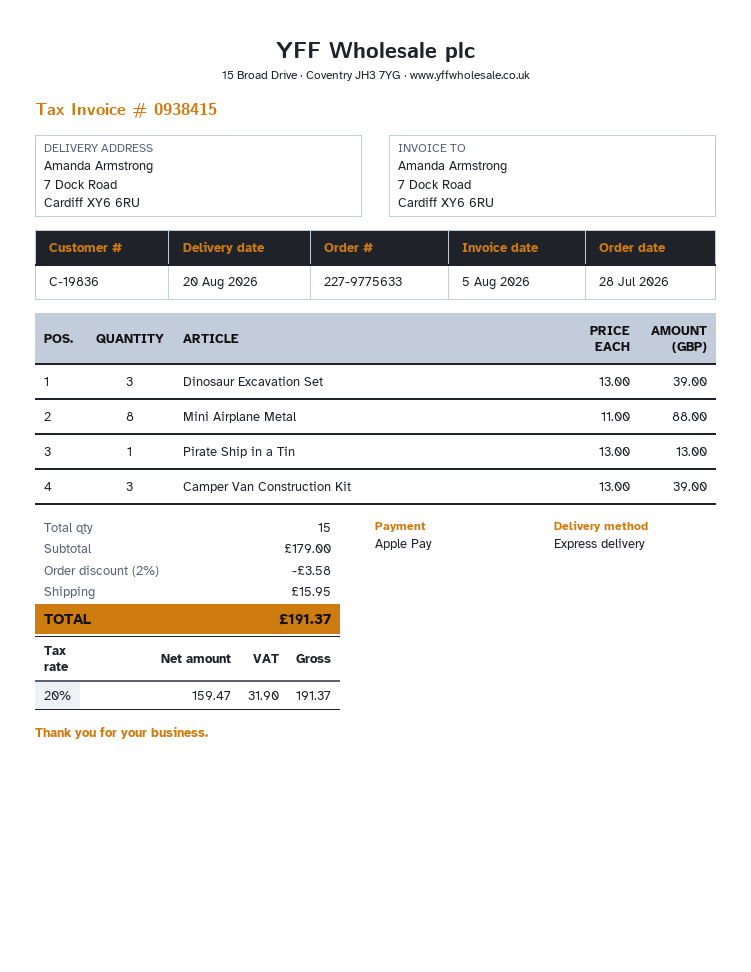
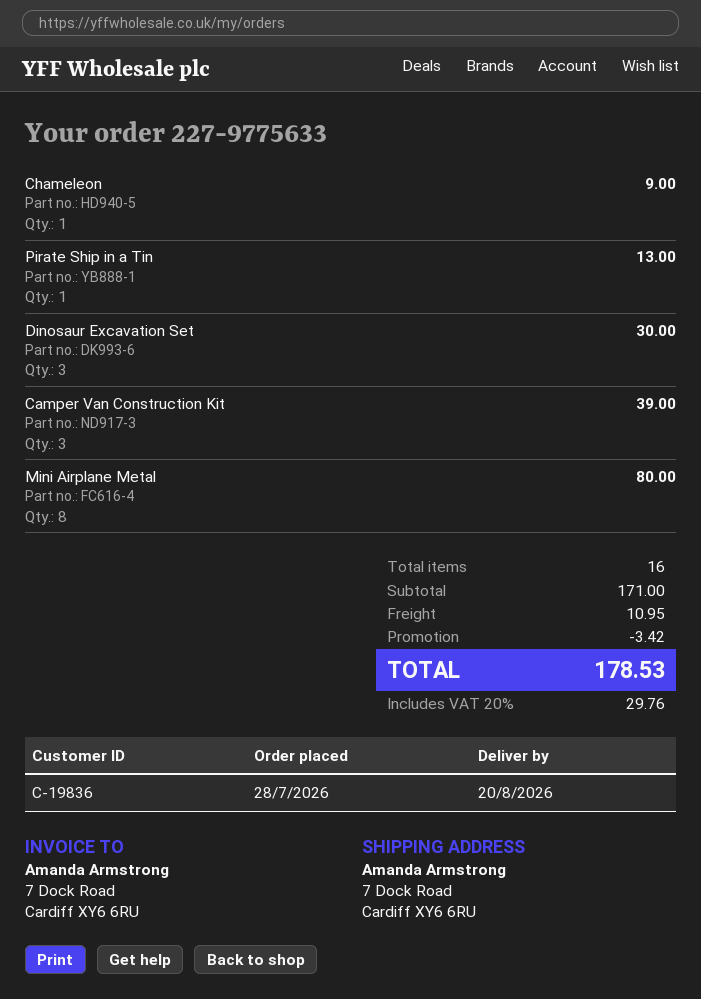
Dinosaur Excavation Set: 3 for 39.00 -> 3 for 30.00
Mini Airplane Metal: 8 for 88.00 -> 8 for 80.00
Chameleon: none -> 1 for 9.00
total quantity: 15 -> 16
subtotal: 179.00 -> 171.00
discount: 3.58 -> 3.42
shipping: 15.95 -> 10.95
tax: 20% = 31.90 -> 20% = 29.76
total: 191.37 -> 178.53

